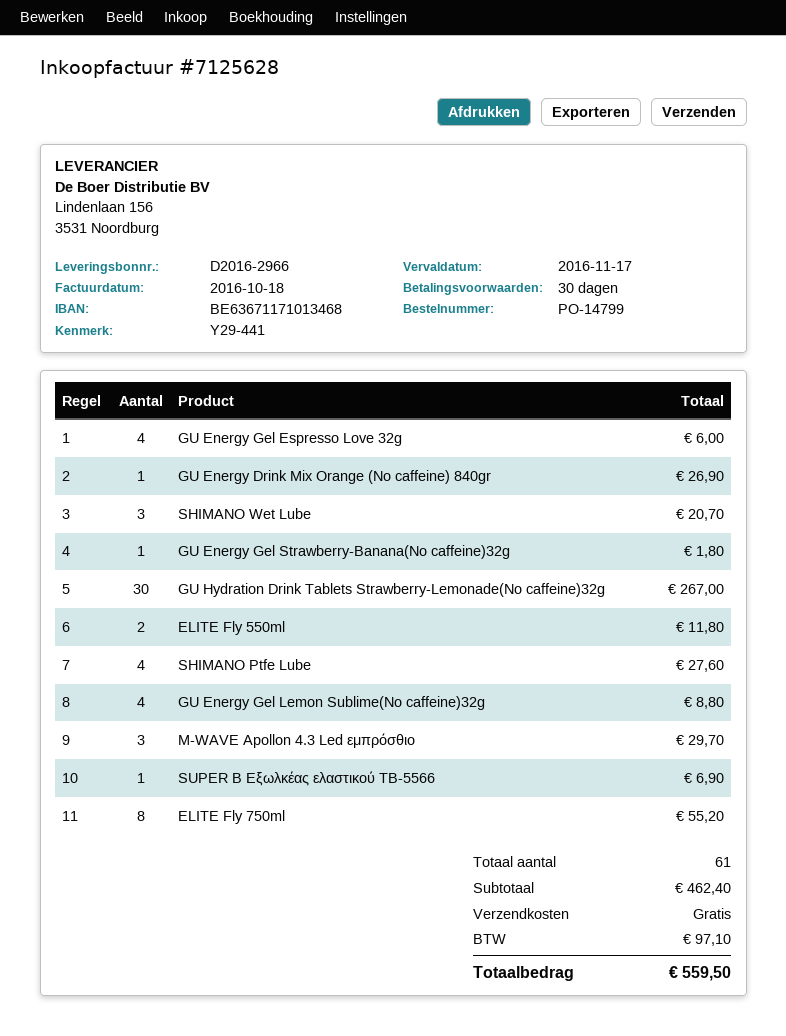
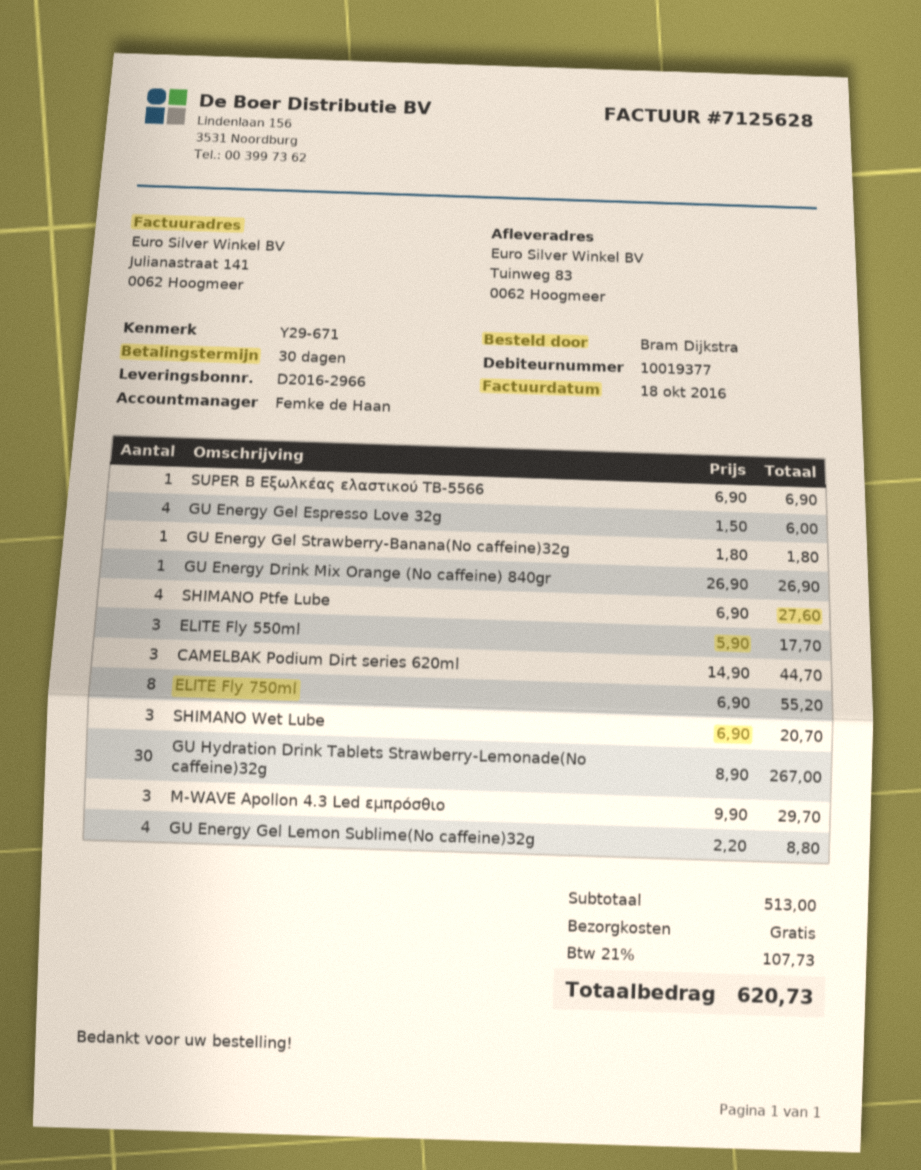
reference: Y29-441 -> Y29-671
ELITE Fly 550ml: 2 for 11.80 -> 3 for 17.70
CAMELBAK Podium Dirt series 620ml: none -> 3 for 44.70
subtotal: 462.40 -> 513.00
tax: 97.10 -> 107.73
total: 559.50 -> 620.73

